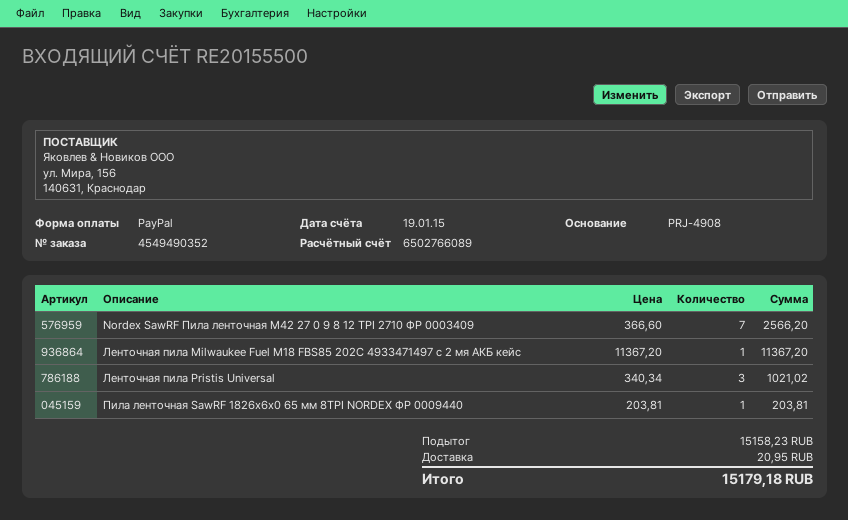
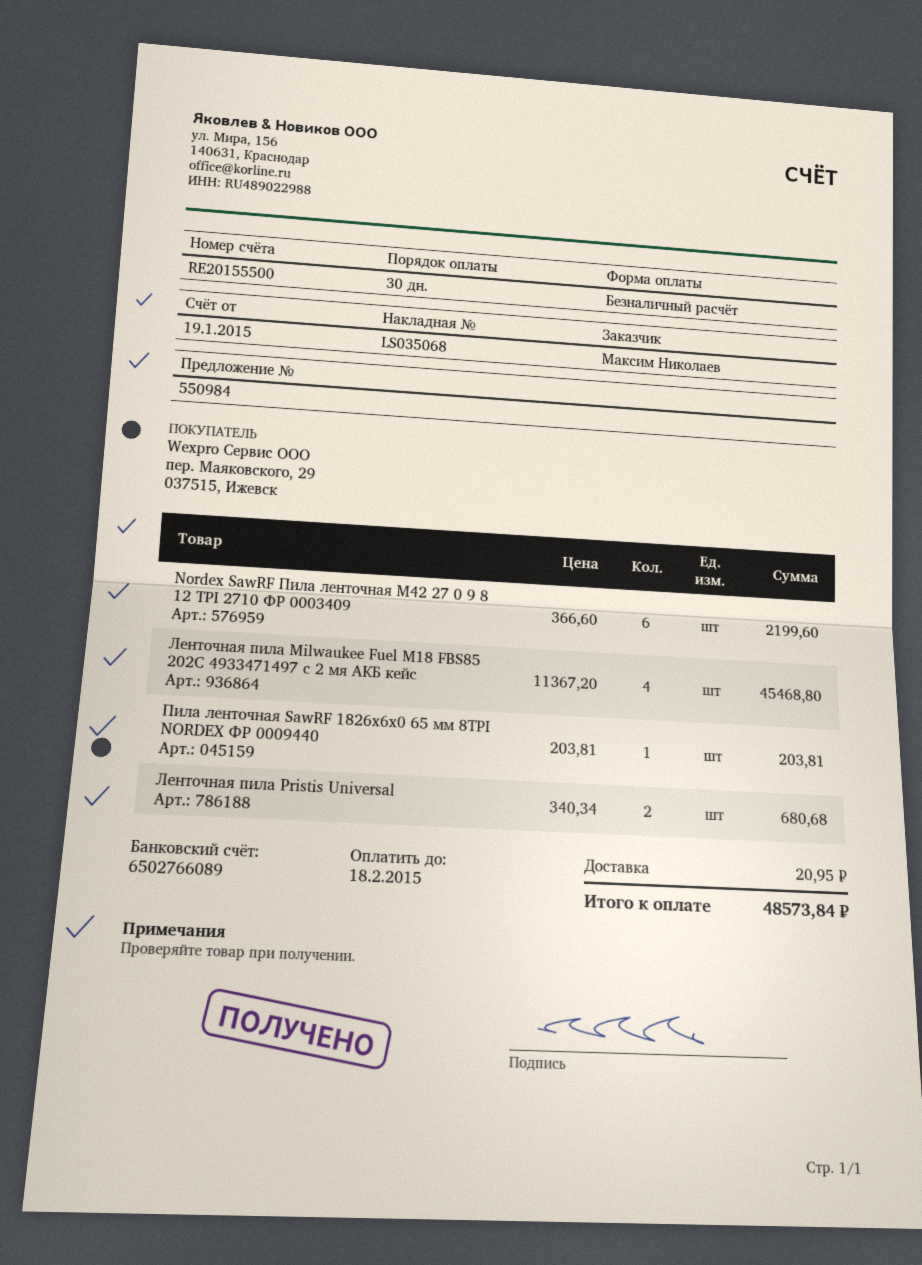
payment method: PayPal -> bank transfer
Nordex SawRF Пила ленточная M42 27 0 9 8 12 TPI 2710 ФР 0003409: 7 x 366.60 = 2566.20 -> 6 x 366.60 = 2199.60
Ленточная пила Milwaukee Fuel M18 FBS85 202C 4933471497 с 2 мя АКБ кейс: 1 x 11367.20 = 11367.20 -> 4 x 11367.20 = 45468.80
Ленточная пила Pristis Universal: 3 x 340.34 = 1021.02 -> 2 x 340.34 = 680.68
total: 15179.18 -> 48573.84

